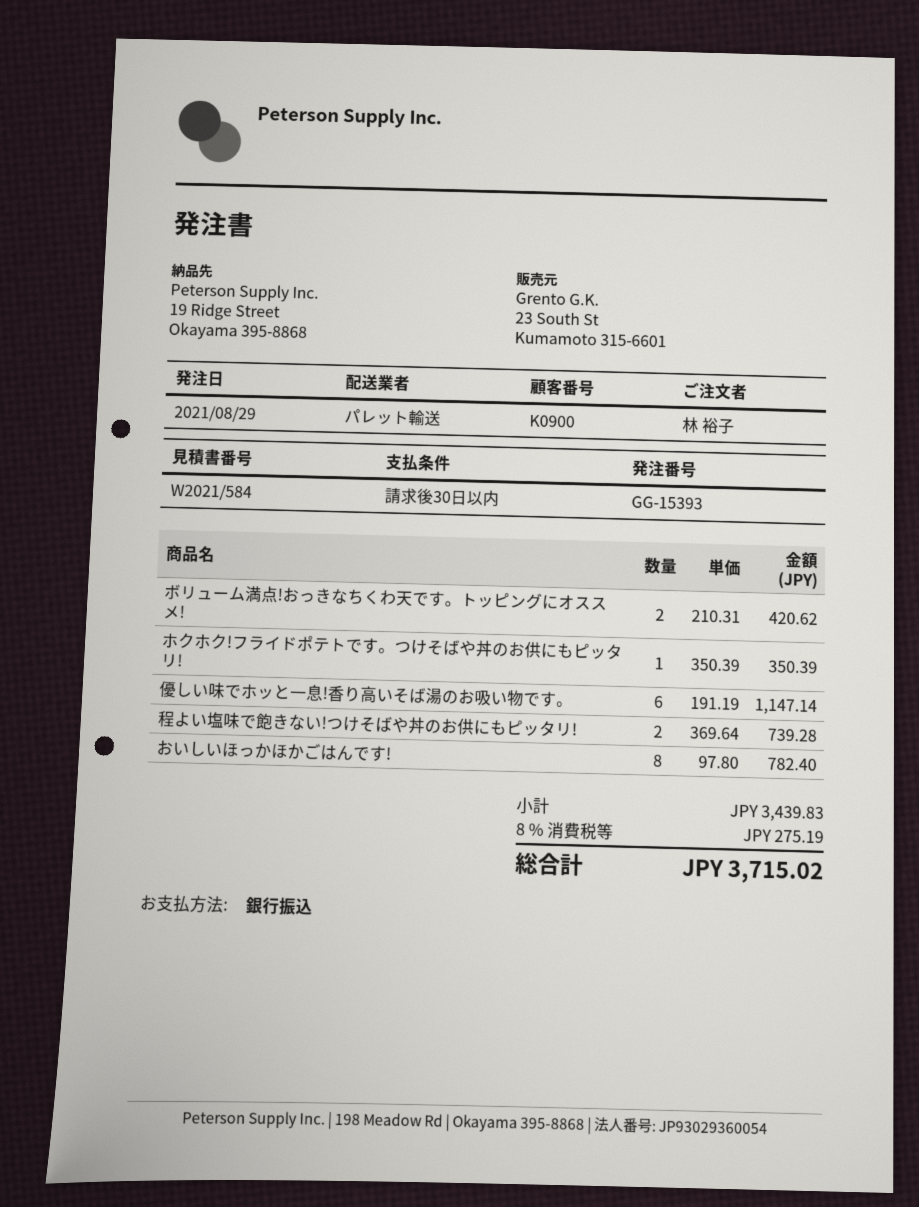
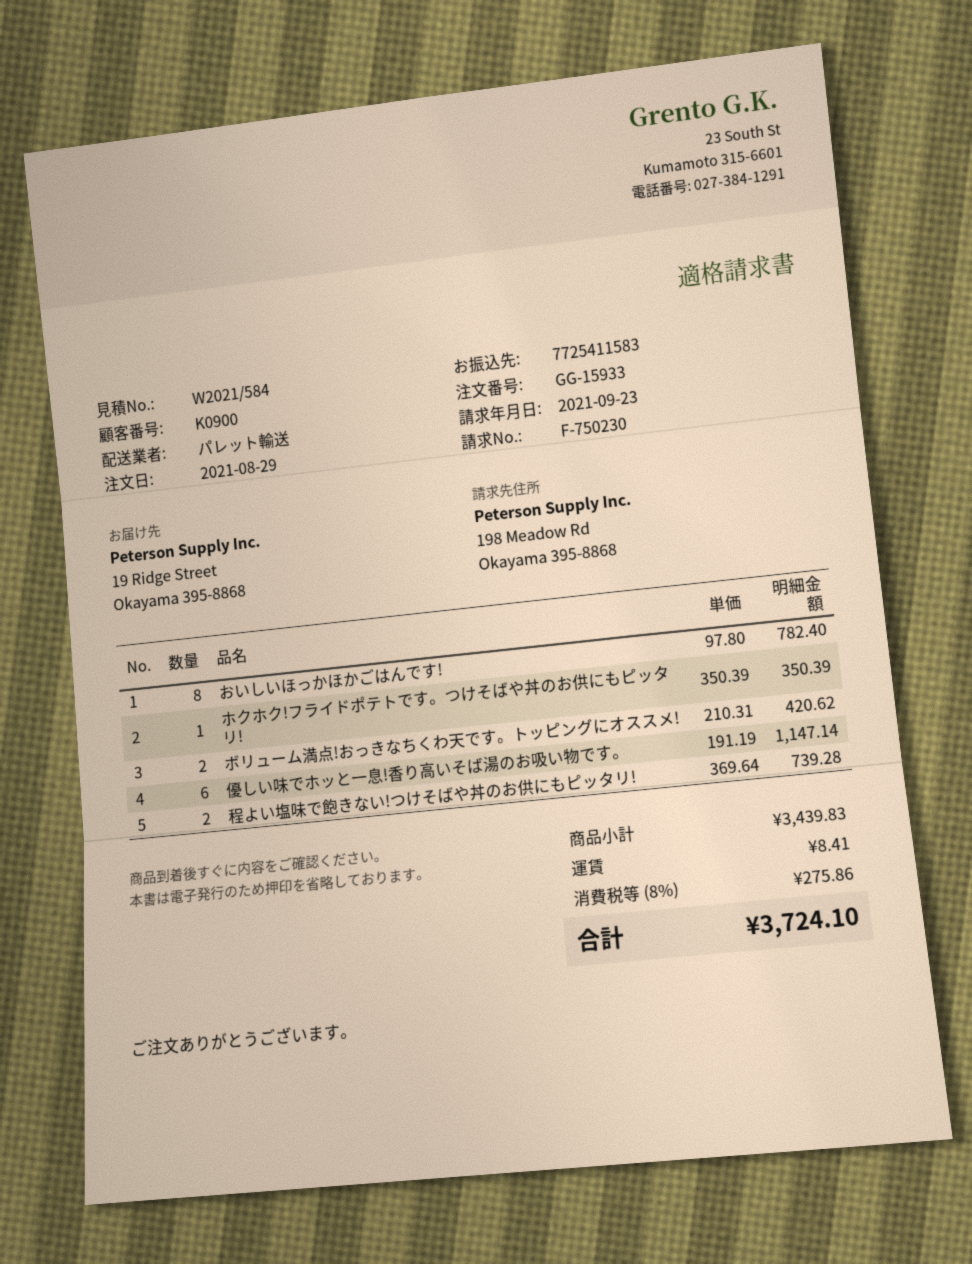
order number: GG-15393 -> GG-15933
shipping: none -> 8.41
tax: 8% = 275.19 -> 8% = 275.86
total: 3715.02 -> 3724.10

